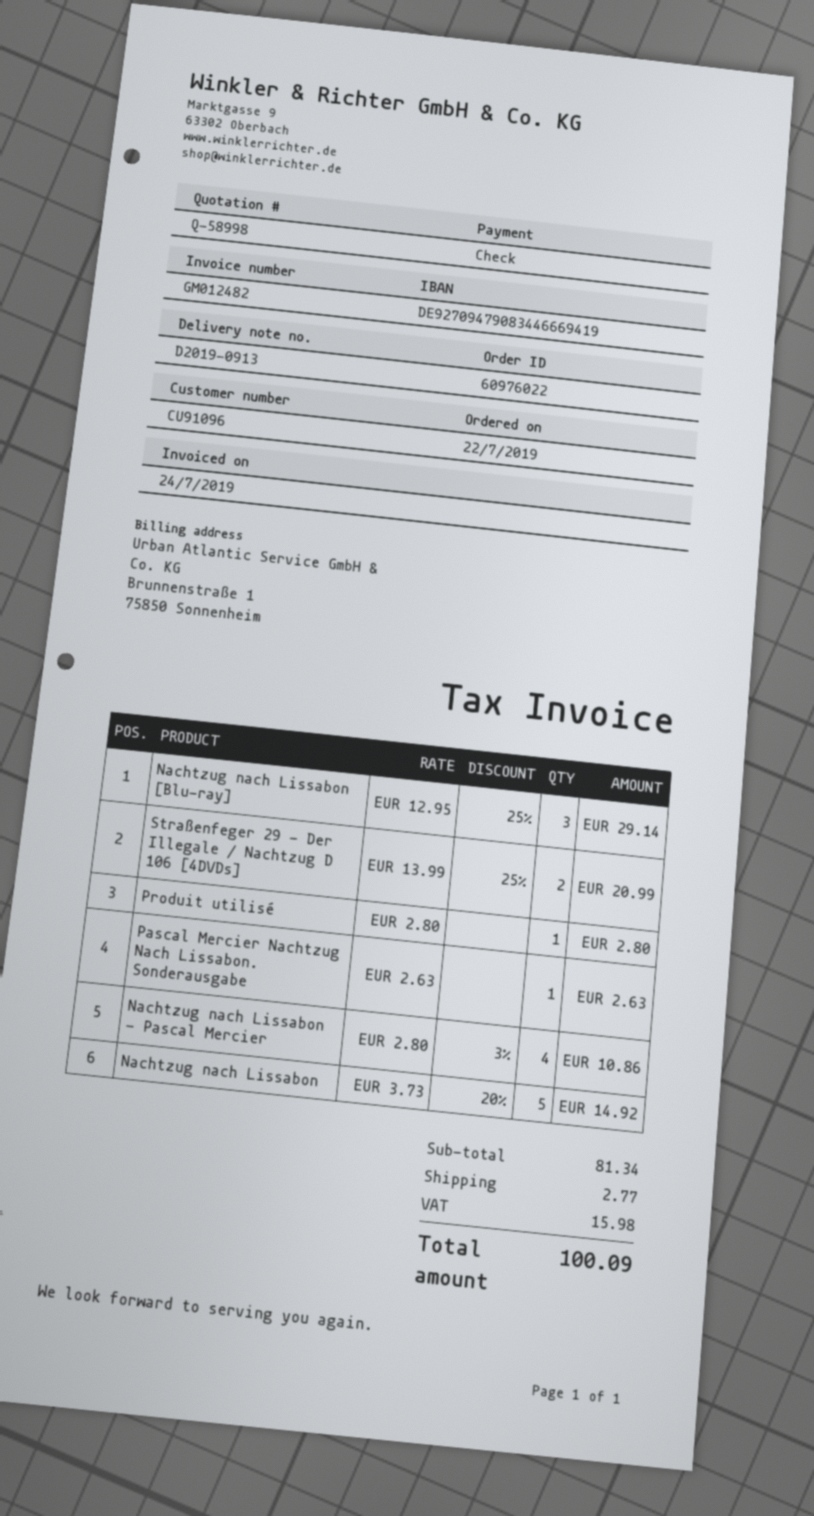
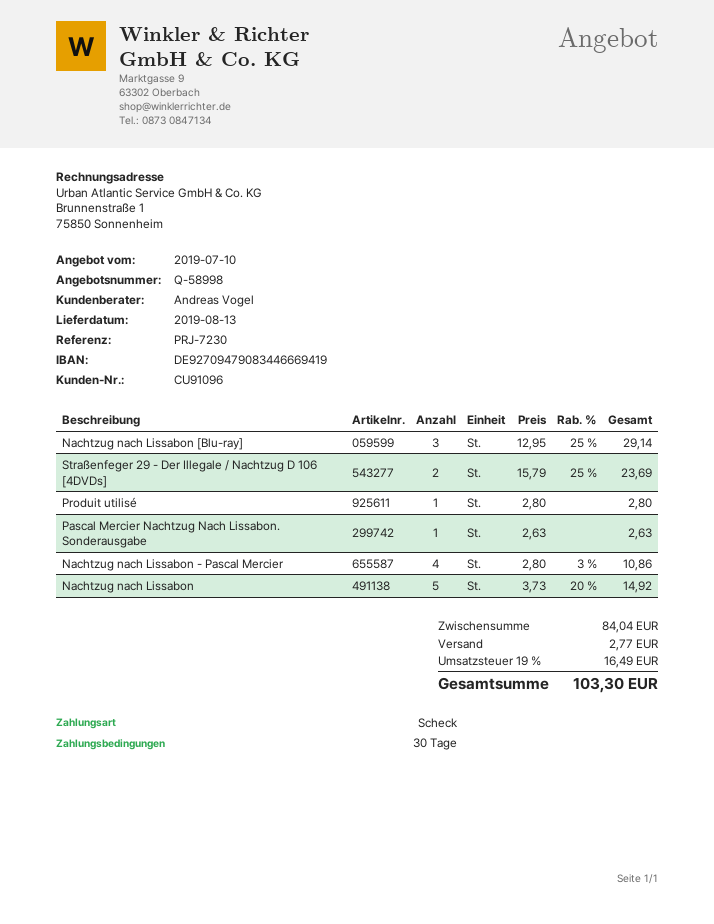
Straßenfeger 29 - Der Illegale / Nachtzug D 106 [4DVDs]: 2 x 13.99 - 25% = 20.99 -> 2 x 15.79 - 25% = 23.69
subtotal: 81.34 -> 84.04
tax: 15.98 -> 16.49
total: 100.09 -> 103.30

